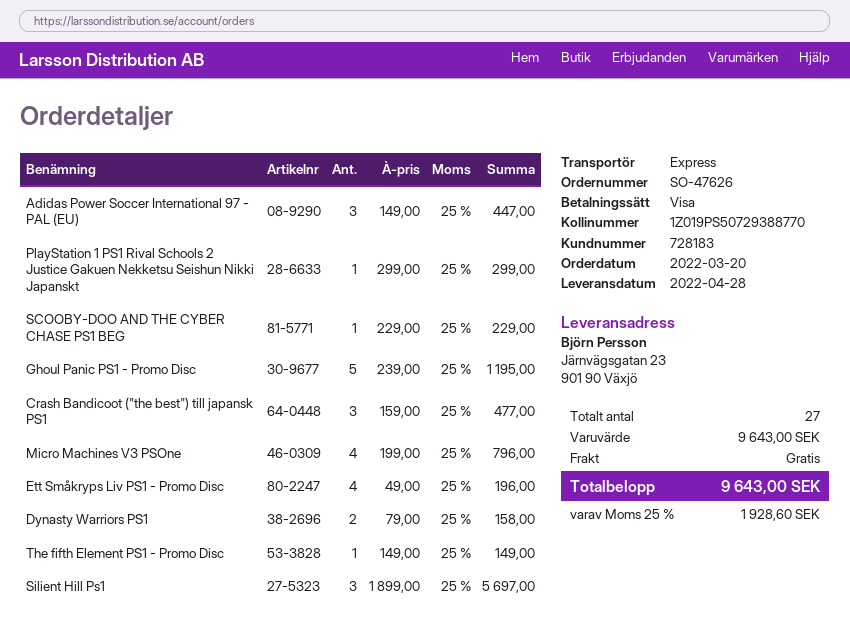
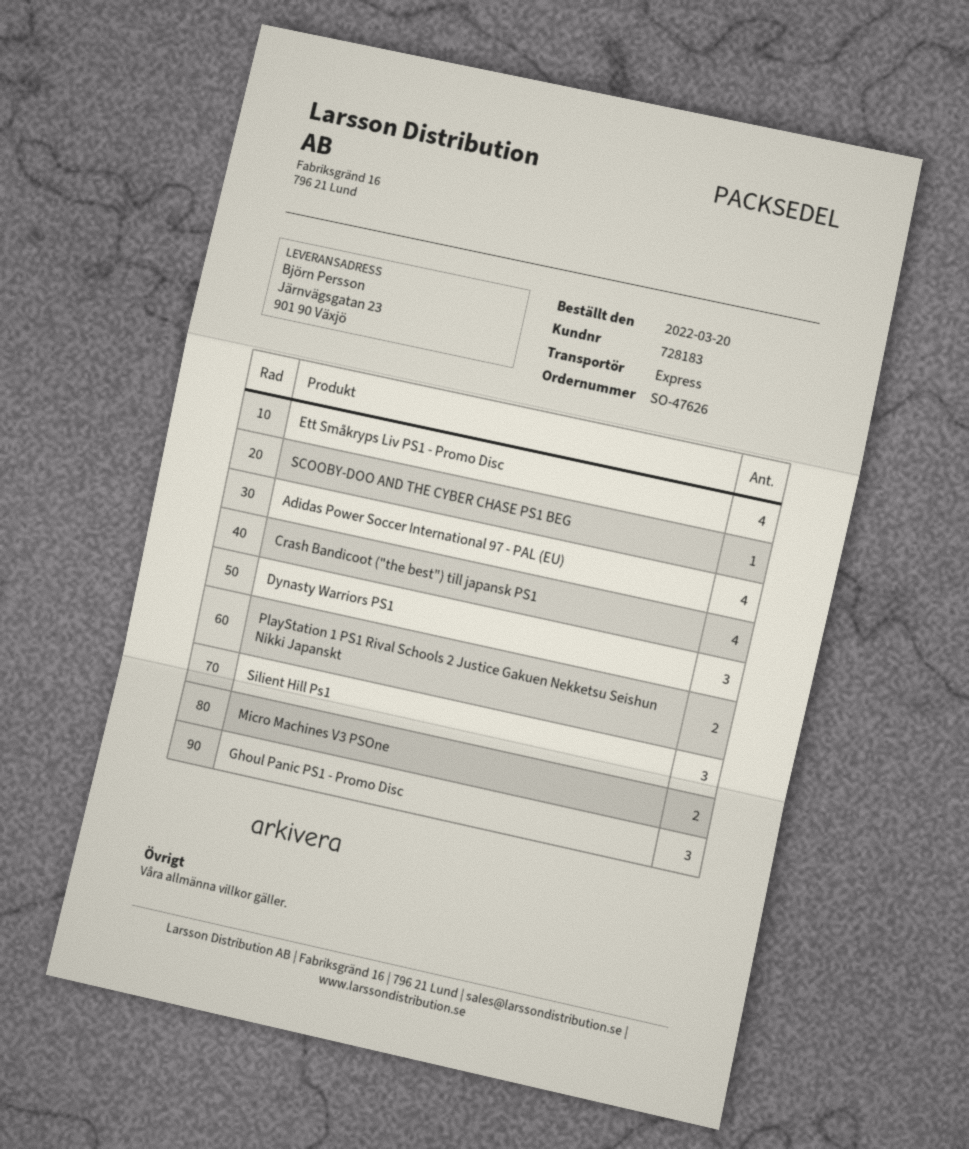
Adidas Power Soccer International 97 - PAL (EU): 3 -> 4
PlayStation 1 PS1 Rival Schools 2 Justice Gakuen Nekketsu Seishun Nikki Japanskt: 1 -> 2
Ghoul Panic PS1 - Promo Disc: 5 -> 3
Crash Bandicoot ("the best") till japansk PS1: 3 -> 4
Micro Machines V3 PSOne: 4 -> 2
Dynasty Warriors PS1: 2 -> 3
The fifth Element PS1 - Promo Disc: 1 -> none

